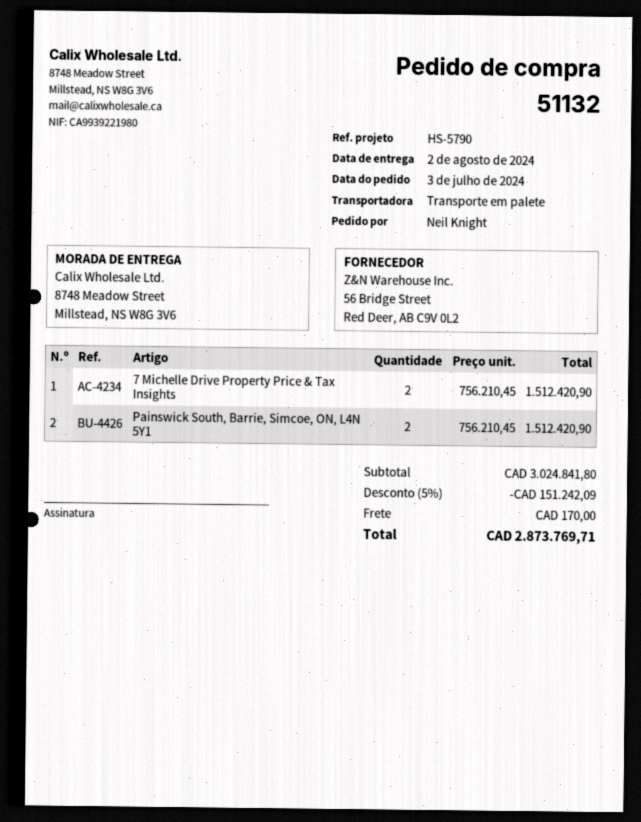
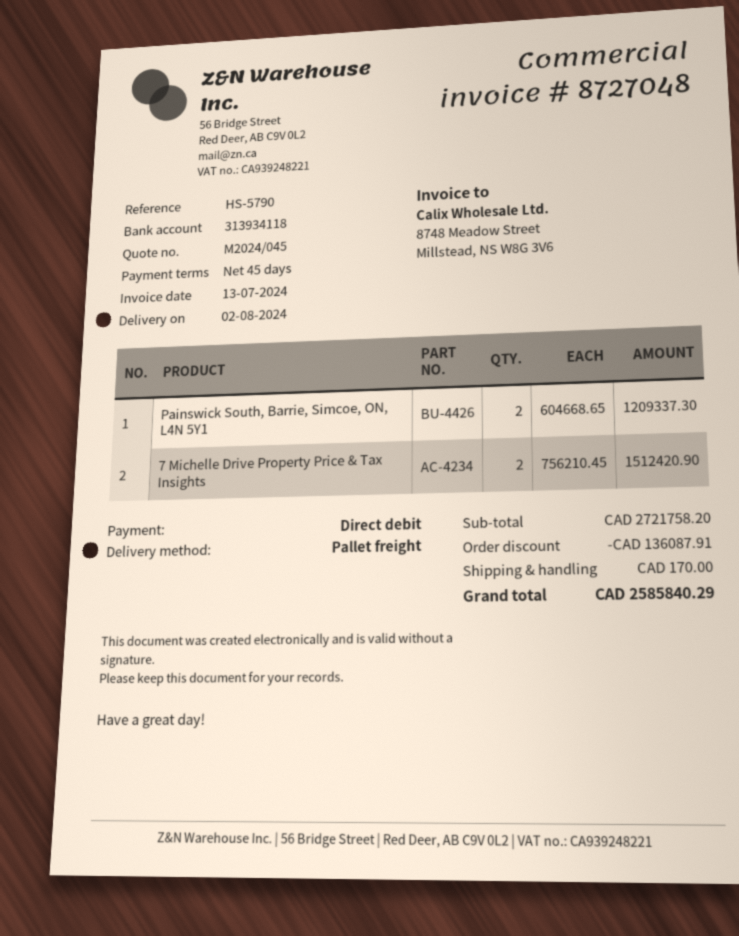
Painswick South, Barrie, Simcoe, ON, L4N 5Y1: 2 x 756210.45 = 1512420.90 -> 2 x 604668.65 = 1209337.30
subtotal: 3024841.80 -> 2721758.20
discount: 151242.09 -> 136087.91
total: 2873769.71 -> 2585840.29

